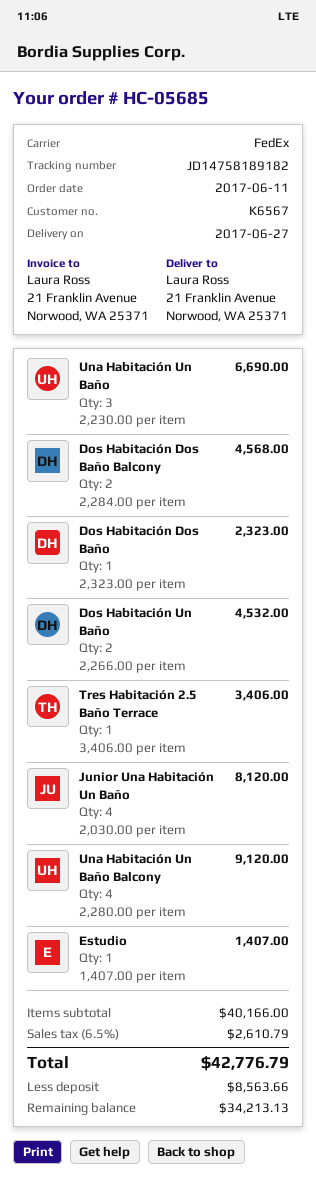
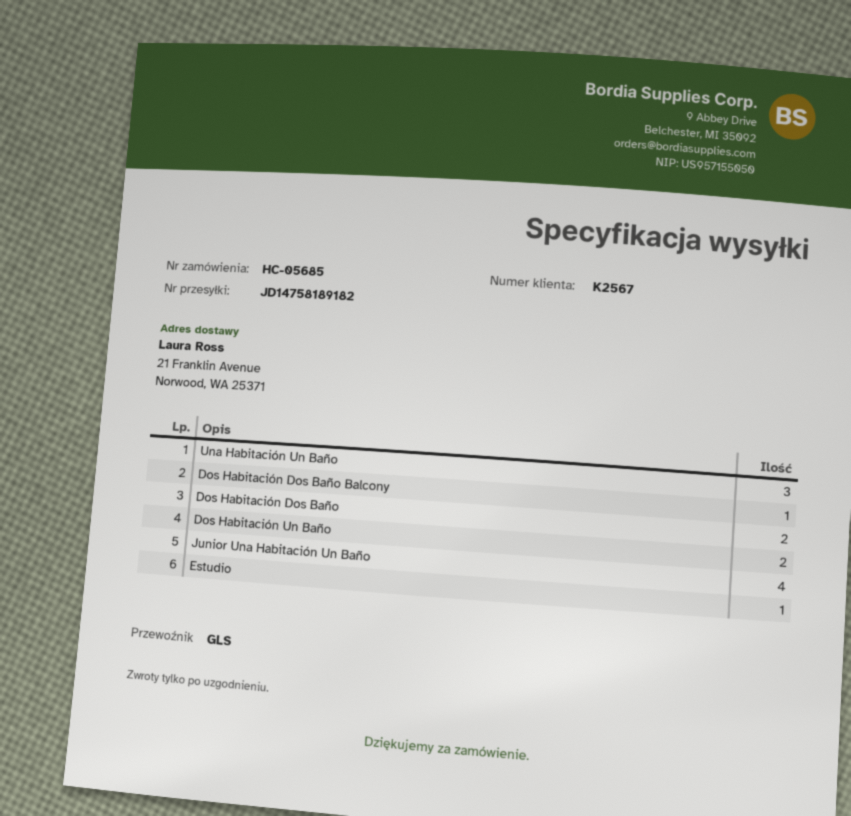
customer number: K6567 -> K2567
shipping method: FedEx -> GLS
Dos Habitación Dos Baño Balcony: 2 -> 1
Dos Habitación Dos Baño: 1 -> 2
Tres Habitación 2.5 Baño Terrace: 1 -> none
Una Habitación Un Baño Balcony: 4 -> none

